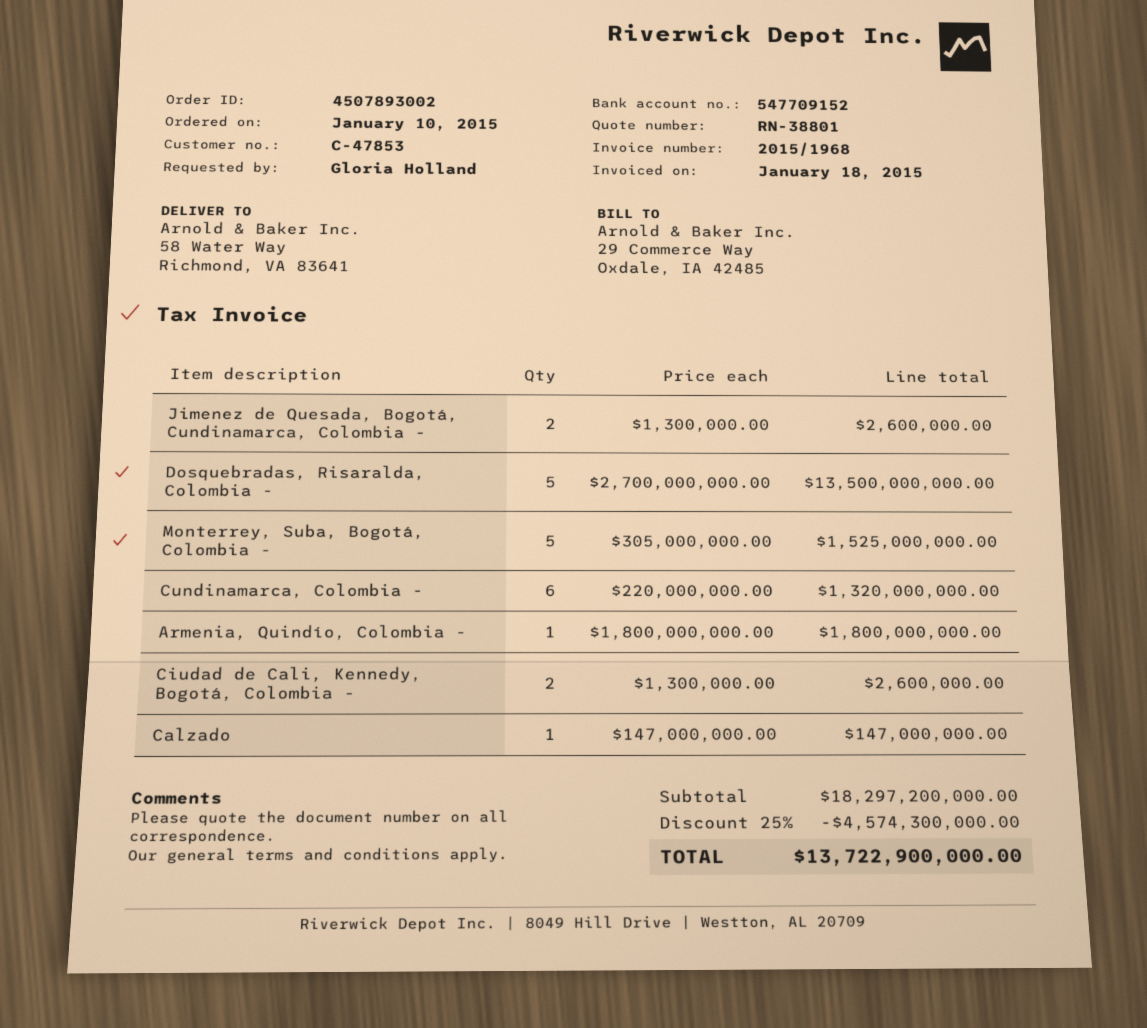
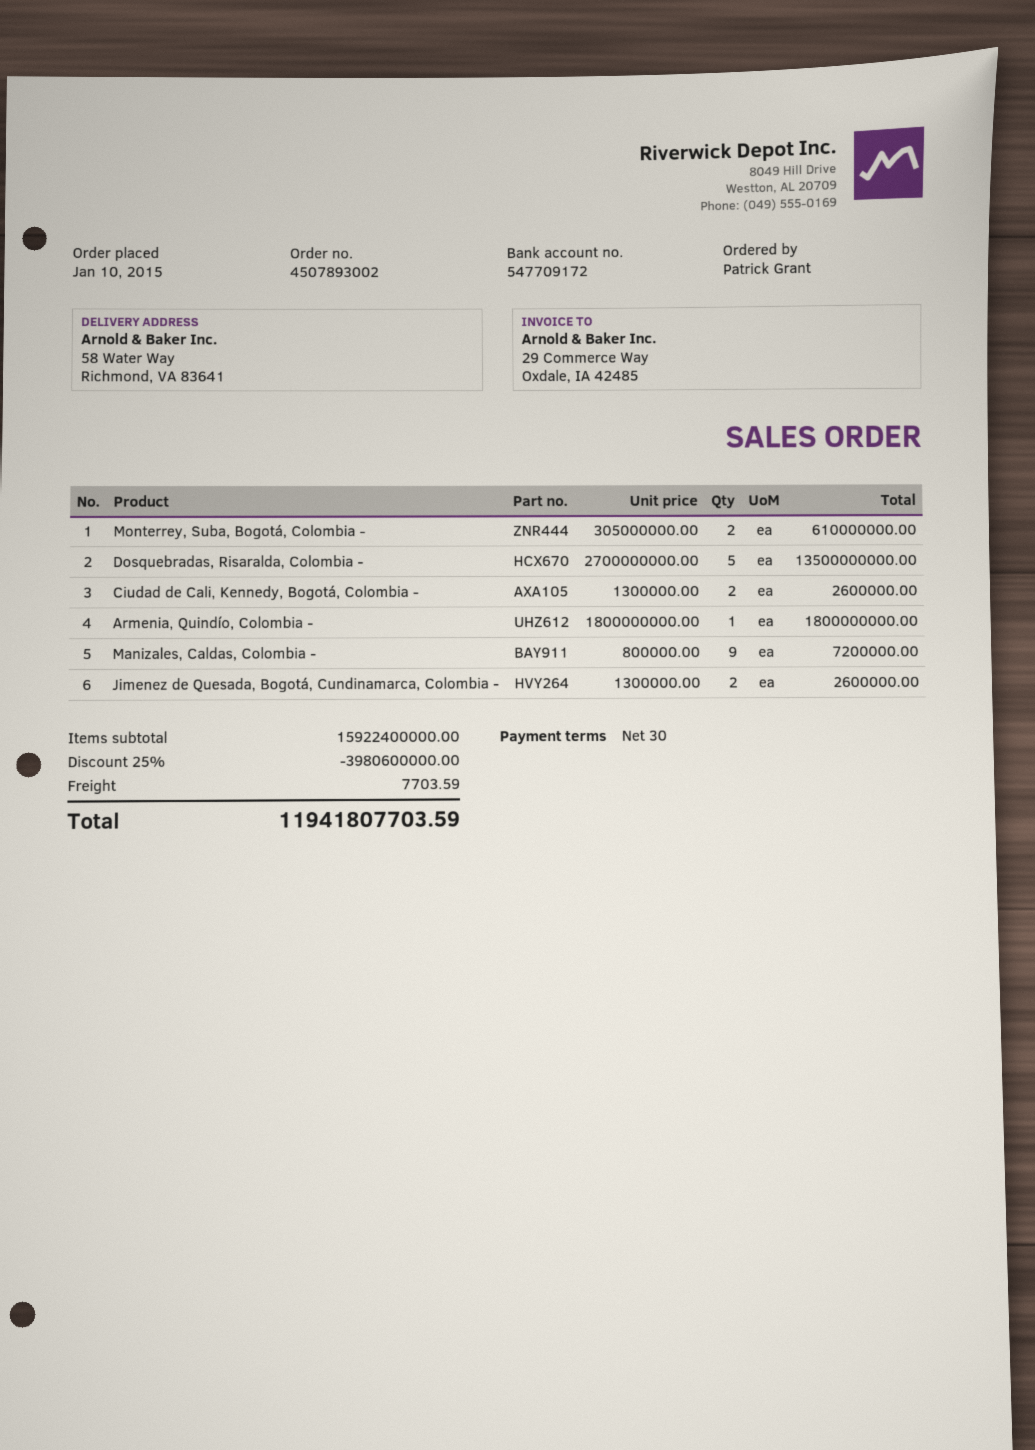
ordered by: Gloria Holland -> Patrick Grant
bank account: 547709152 -> 547709172
Monterrey, Suba, Bogotá, Colombia -: 5 x 305000000.00 = 1525000000.00 -> 2 x 305000000.00 = 610000000.00
Cundinamarca, Colombia -: 6 x 220000000.00 = 1320000000.00 -> none
Calzado: 1 x 147000000.00 = 147000000.00 -> none
Manizales, Caldas, Colombia -: none -> 9 x 800000.00 = 7200000.00
subtotal: 18297200000.00 -> 15922400000.00
discount: 25% = 4574300000.00 -> 25% = 3980600000.00
shipping: none -> 7703.59
total: 13722900000.00 -> 11941807703.59

